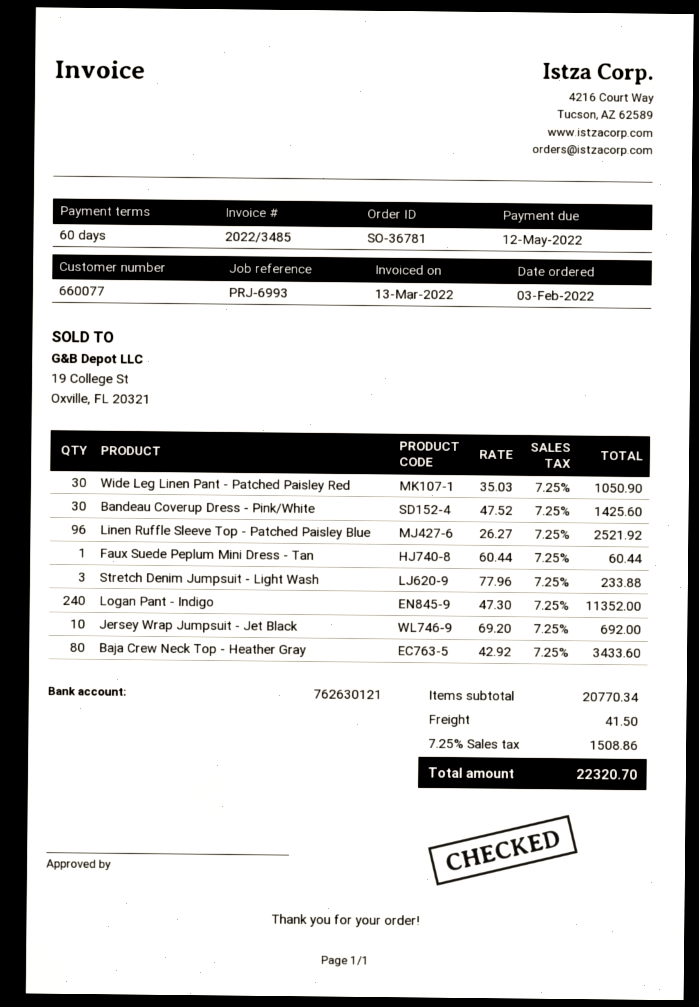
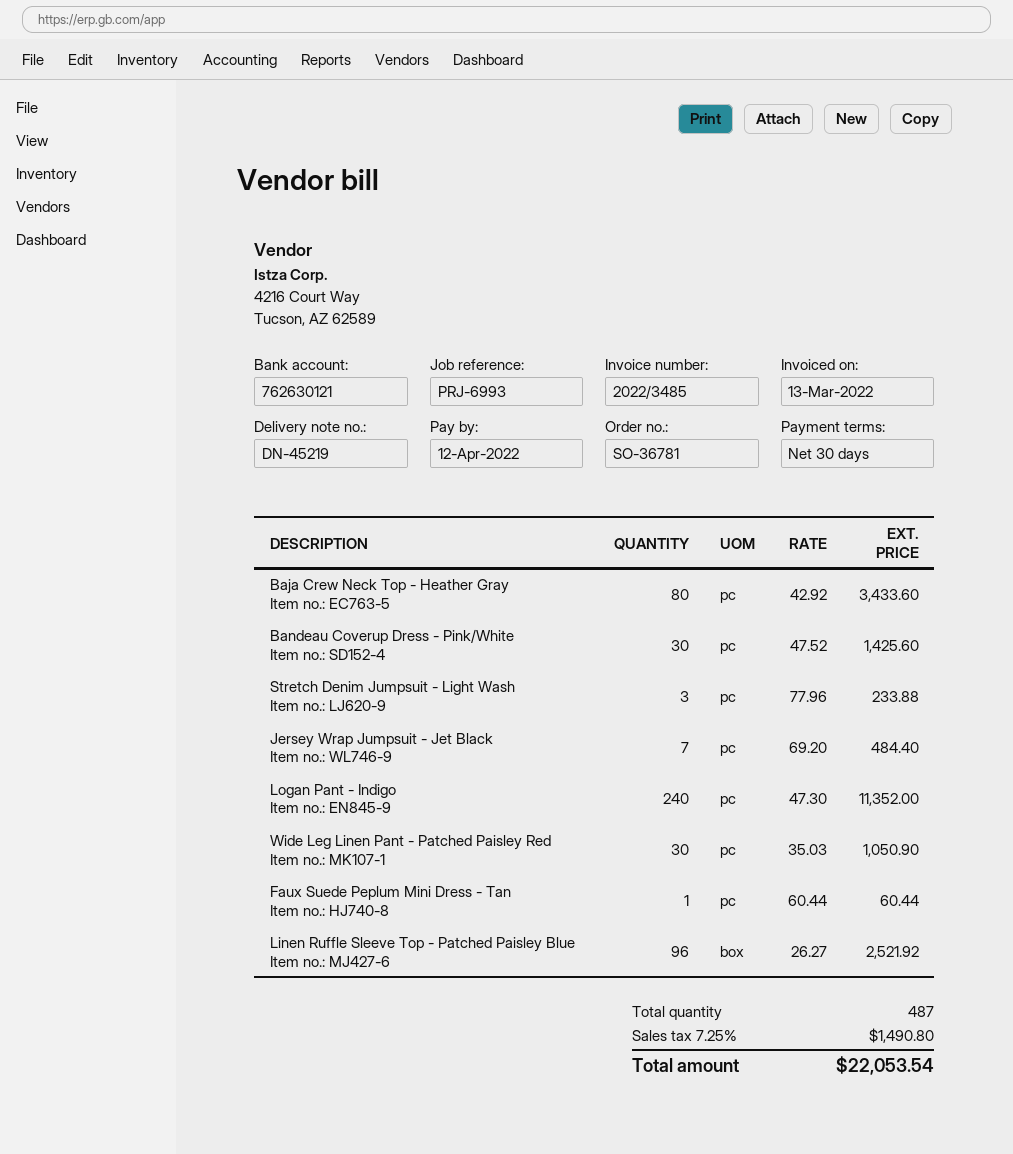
payment terms: 60 days -> 30 days
due date: 2022-05-12 -> 2022-04-12
Jersey Wrap Jumpsuit - Jet Black: 10 x 69.20 = 692.00 -> 7 x 69.20 = 484.40
shipping: 41.50 -> none
tax: 7.25% = 1508.86 -> 7.25% = 1490.80
total: 22320.70 -> 22053.54

